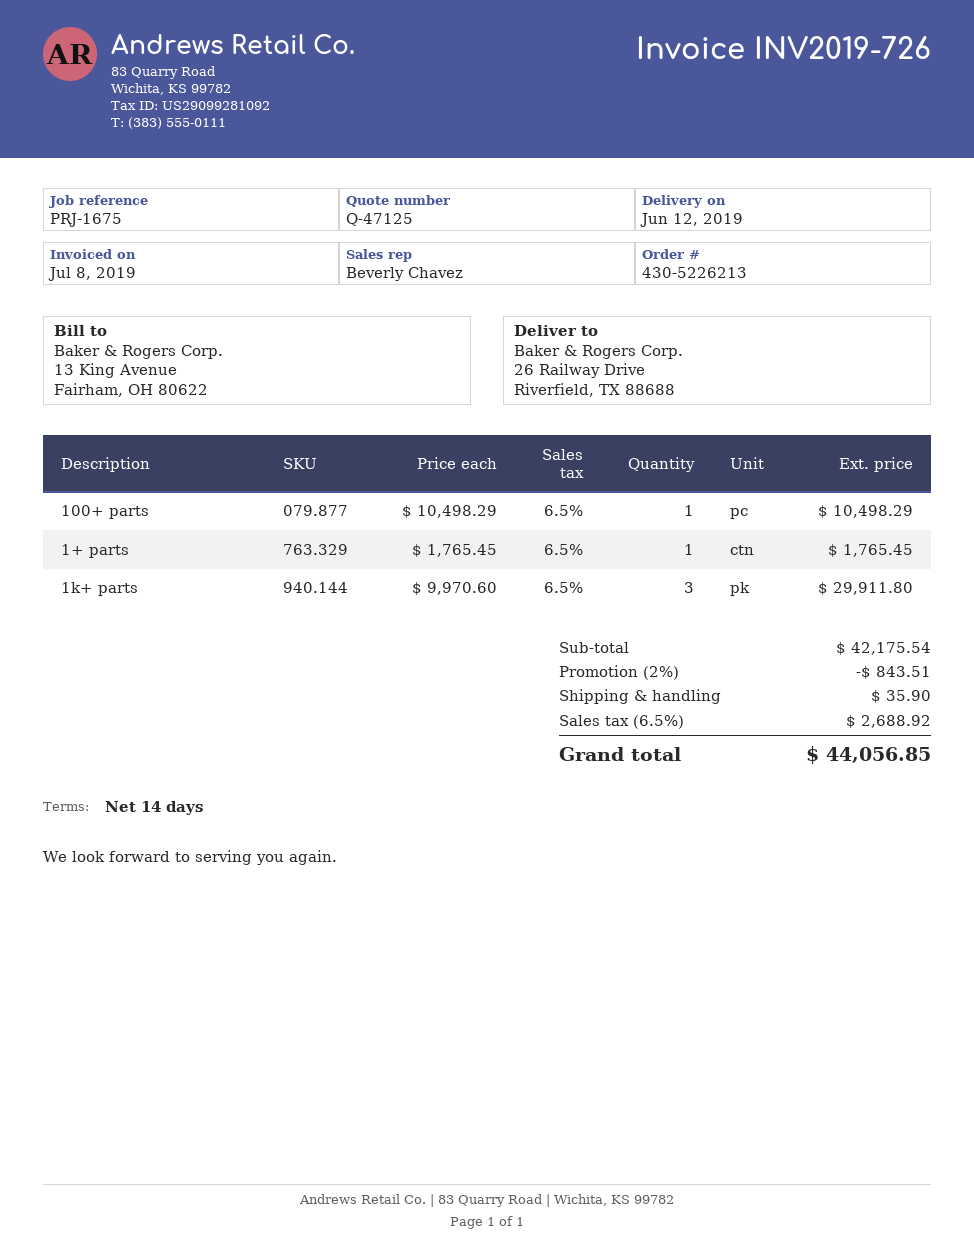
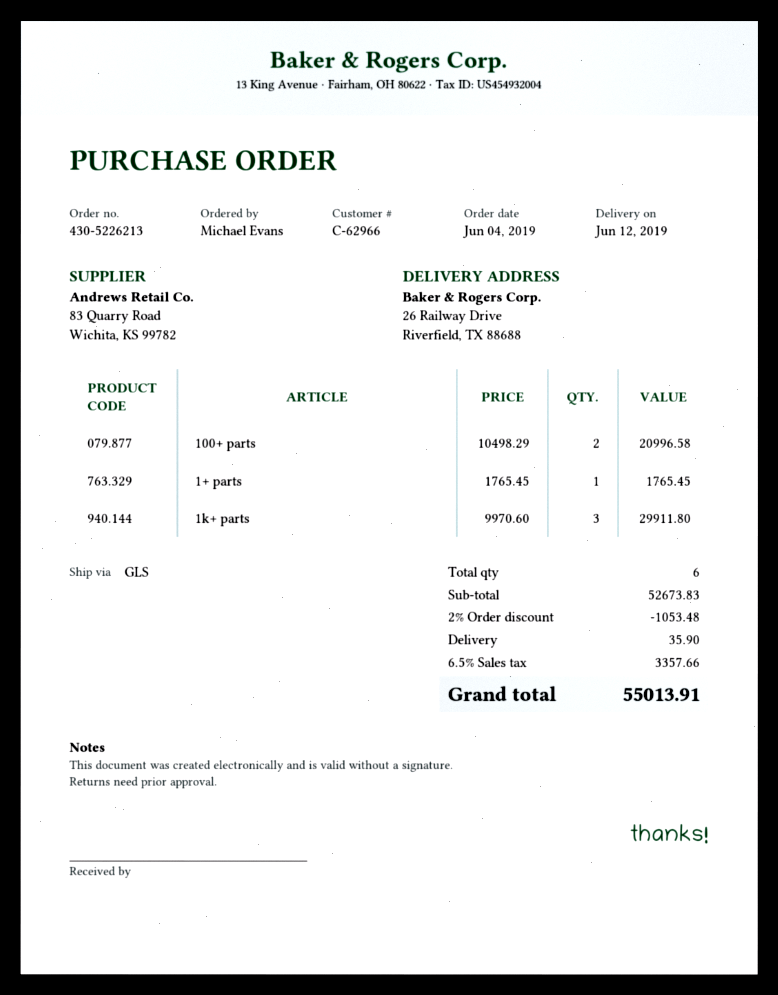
100+ parts: 1 x 10498.29 = 10498.29 -> 2 x 10498.29 = 20996.58
subtotal: 42175.54 -> 52673.83
discount: 2% = 843.51 -> 2% = 1053.48
tax: 6.5% = 2688.92 -> 6.5% = 3357.66
total: 44056.85 -> 55013.91

